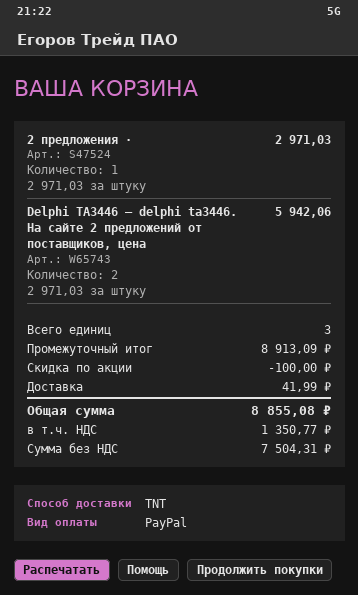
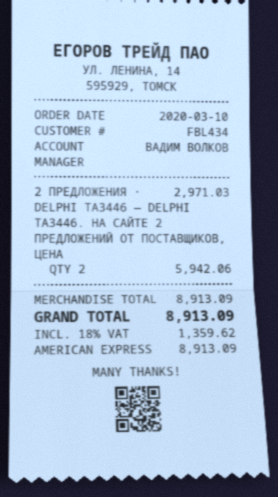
payment method: PayPal -> American Express
discount: 100.00 -> none
shipping: 41.99 -> none
tax: 1350.77 -> 1359.62
total: 8855.08 -> 8913.09

